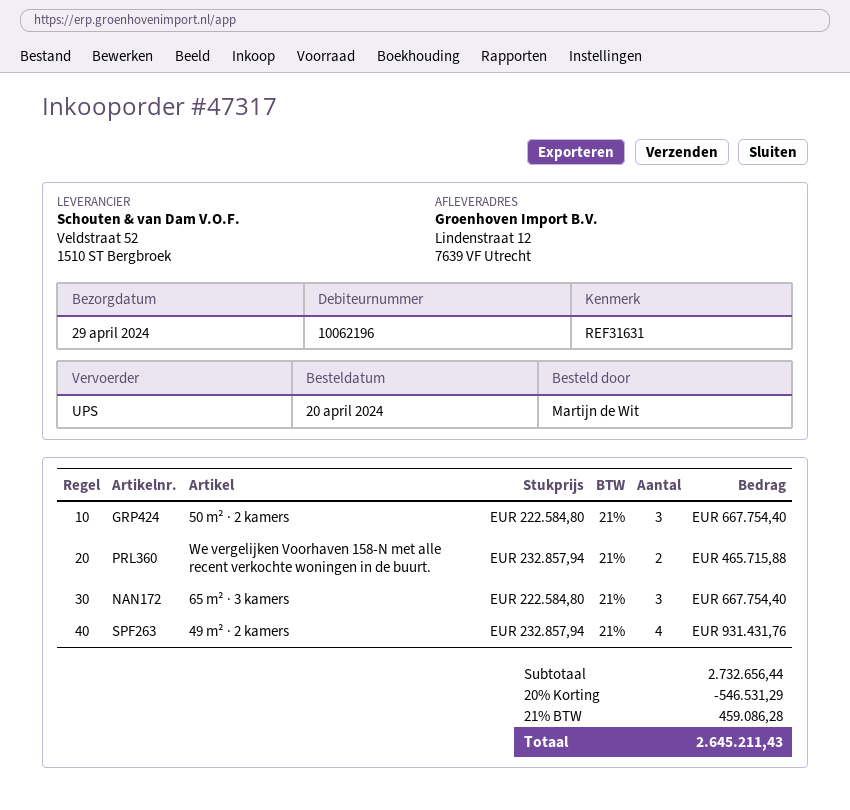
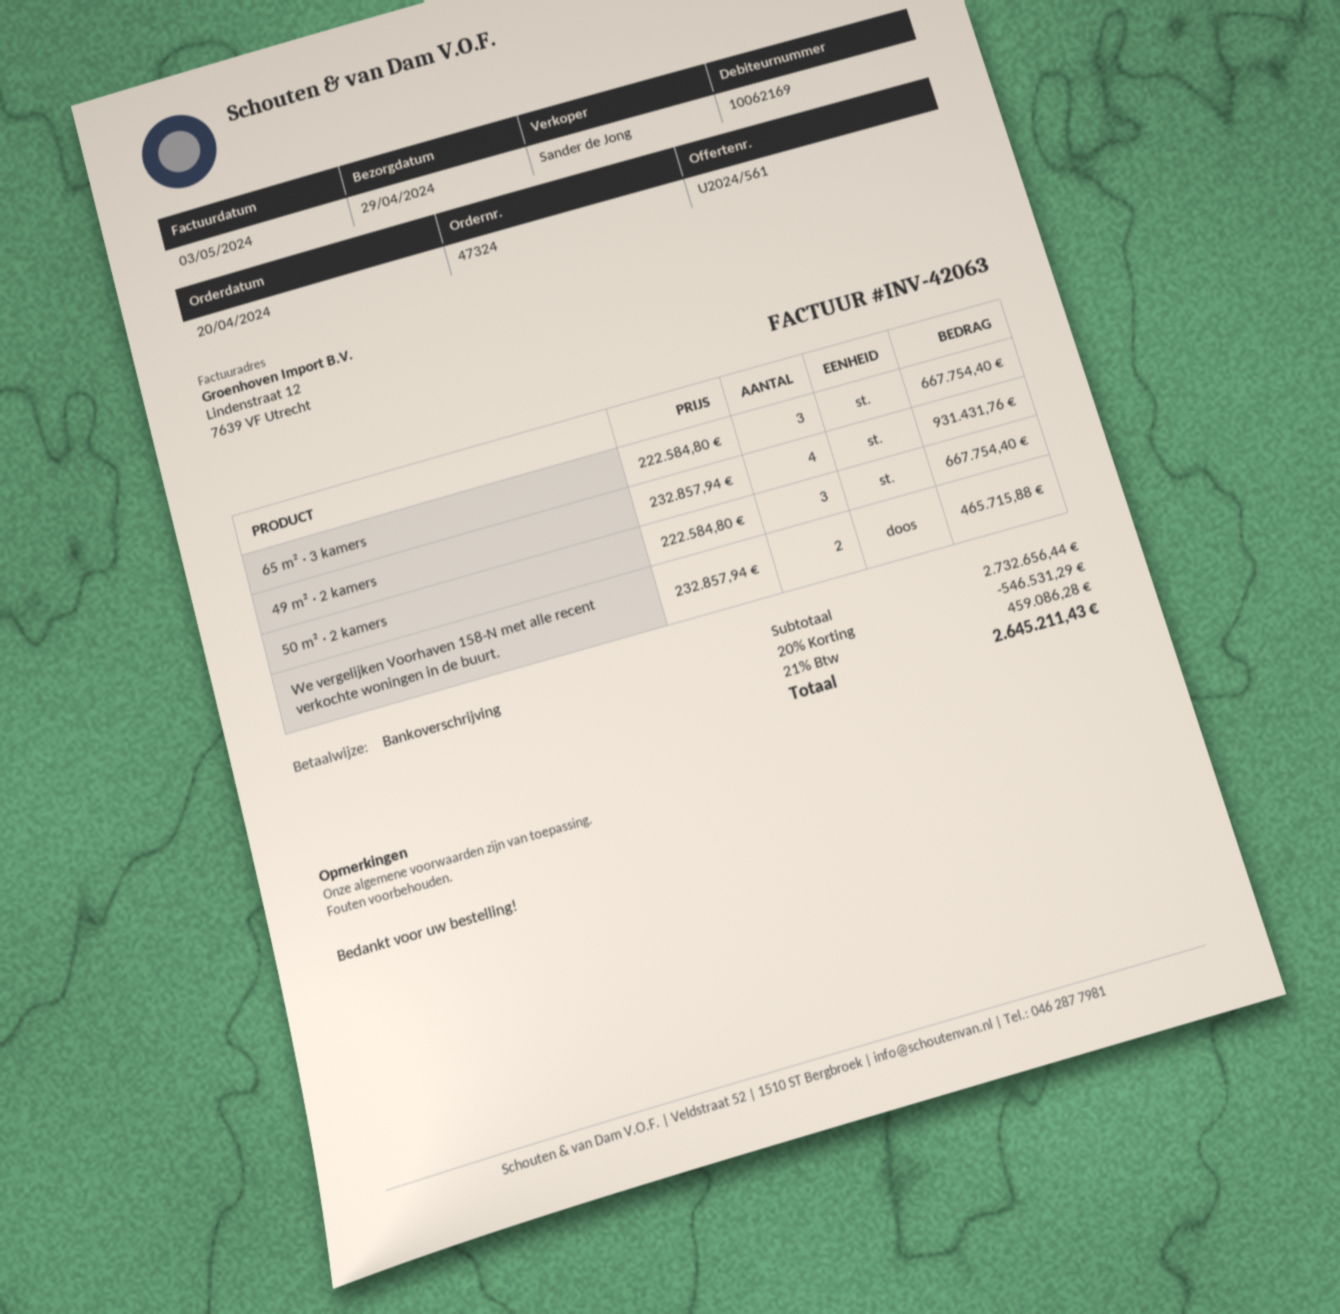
order number: 47317 -> 47324
customer number: 10062196 -> 10062169

